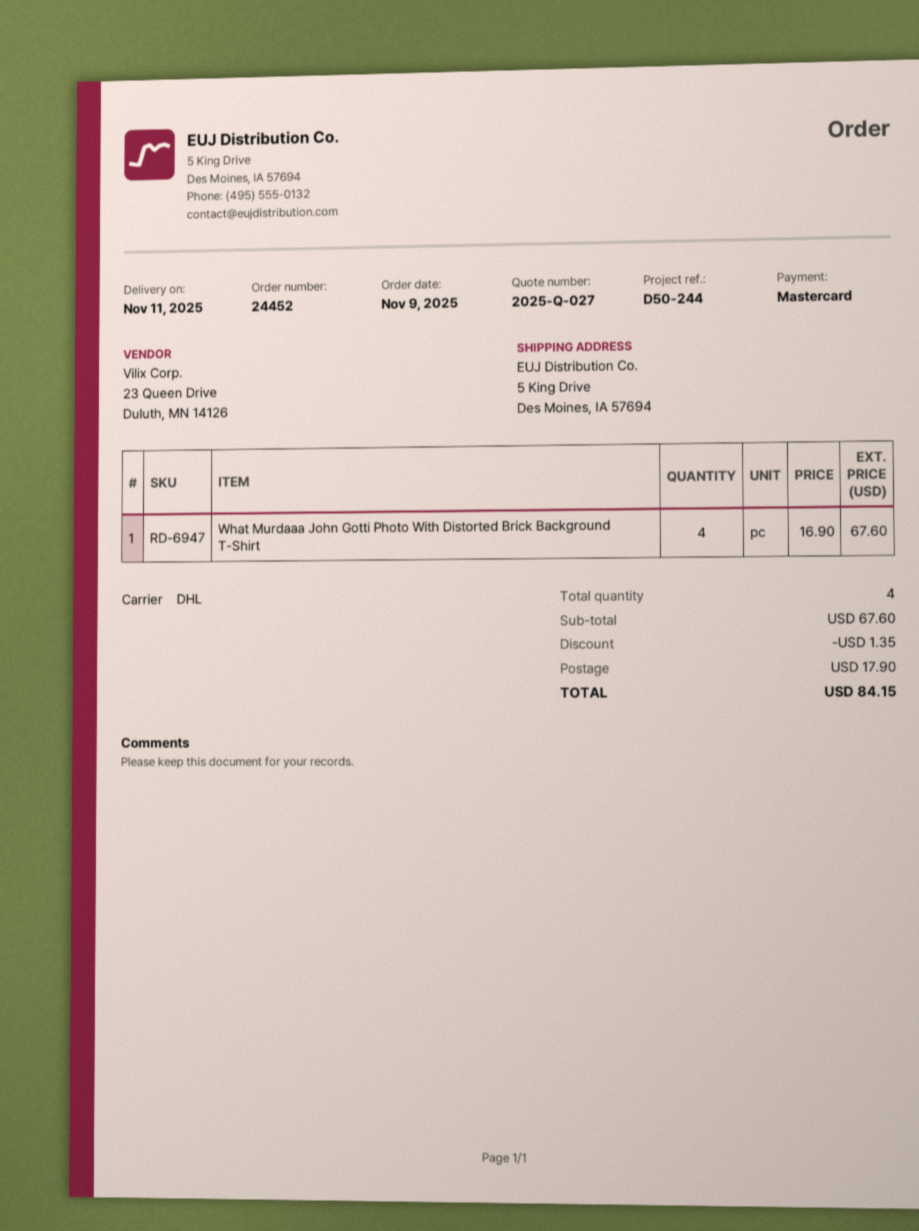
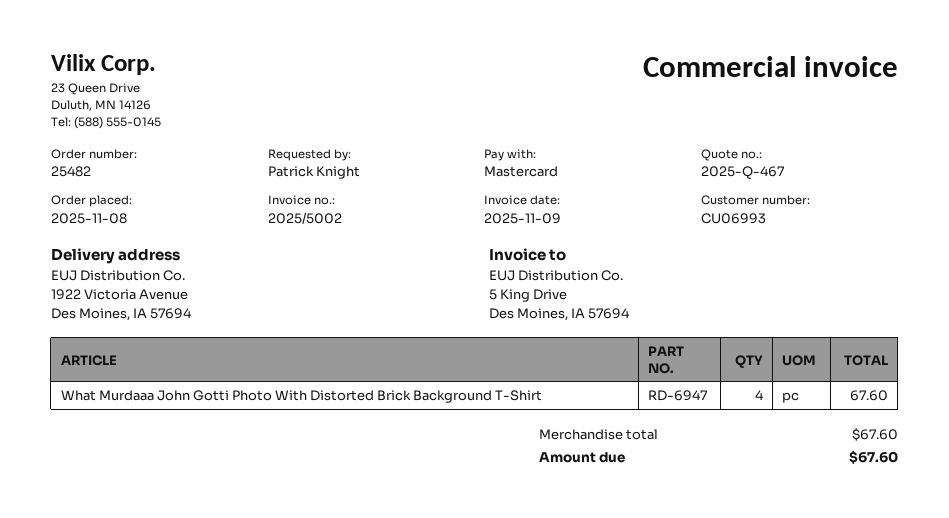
quote number: 2025-Q-027 -> 2025-Q-467
order number: 24452 -> 25482
order date: 2025-11-09 -> 2025-11-08
ship to: 5 King Drive, Des Moines, IA 57694 -> 1922 Victoria Avenue, Des Moines, IA 57694
discount: 1.35 -> none
shipping: 17.90 -> none
total: 84.15 -> 67.60

